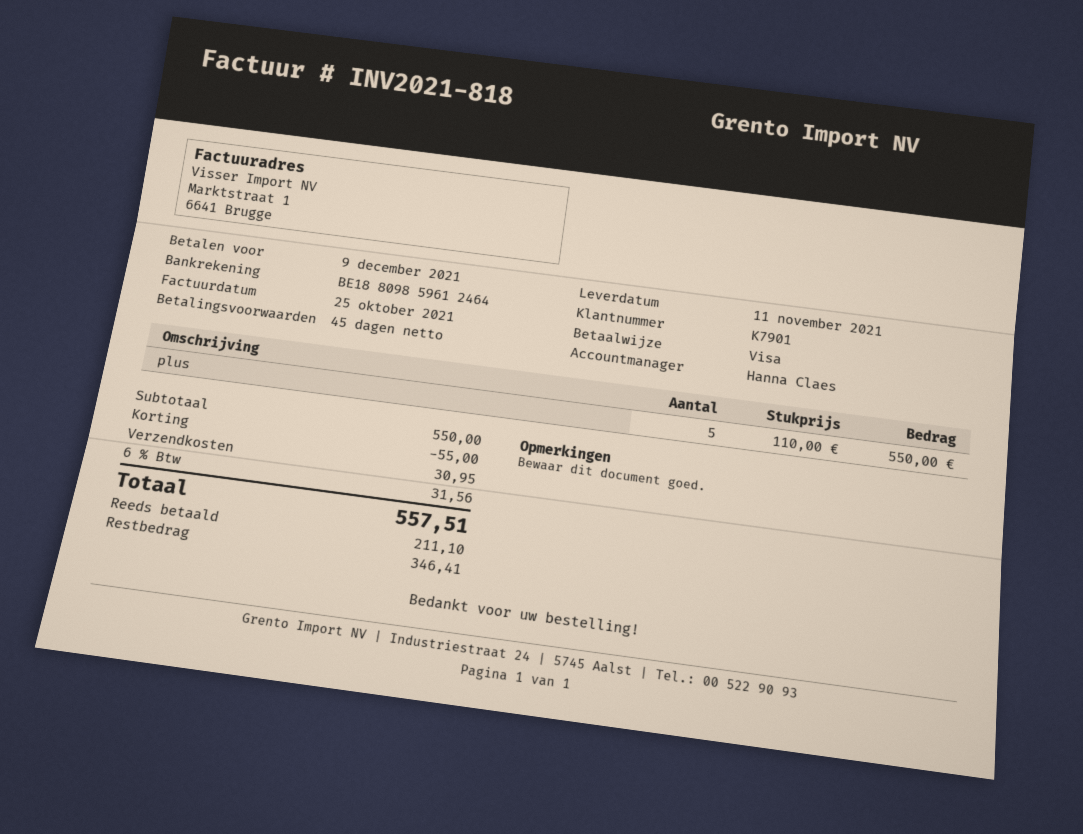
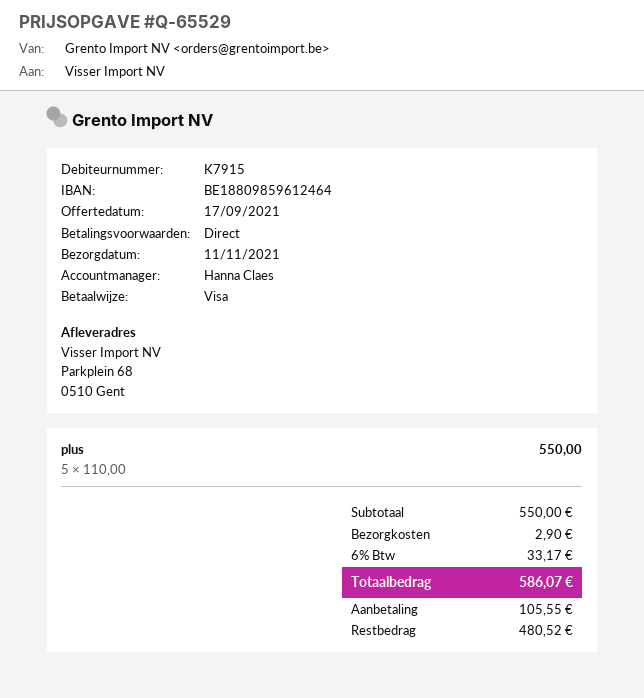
payment terms: 45 days -> on receipt
customer number: K7901 -> K7915
discount: 55.00 -> none
shipping: 30.95 -> 2.90
tax: 6% = 31.56 -> 6% = 33.17
total: 557.51 -> 586.07
deposit: 211.10 -> 105.55
balance: 346.41 -> 480.52

